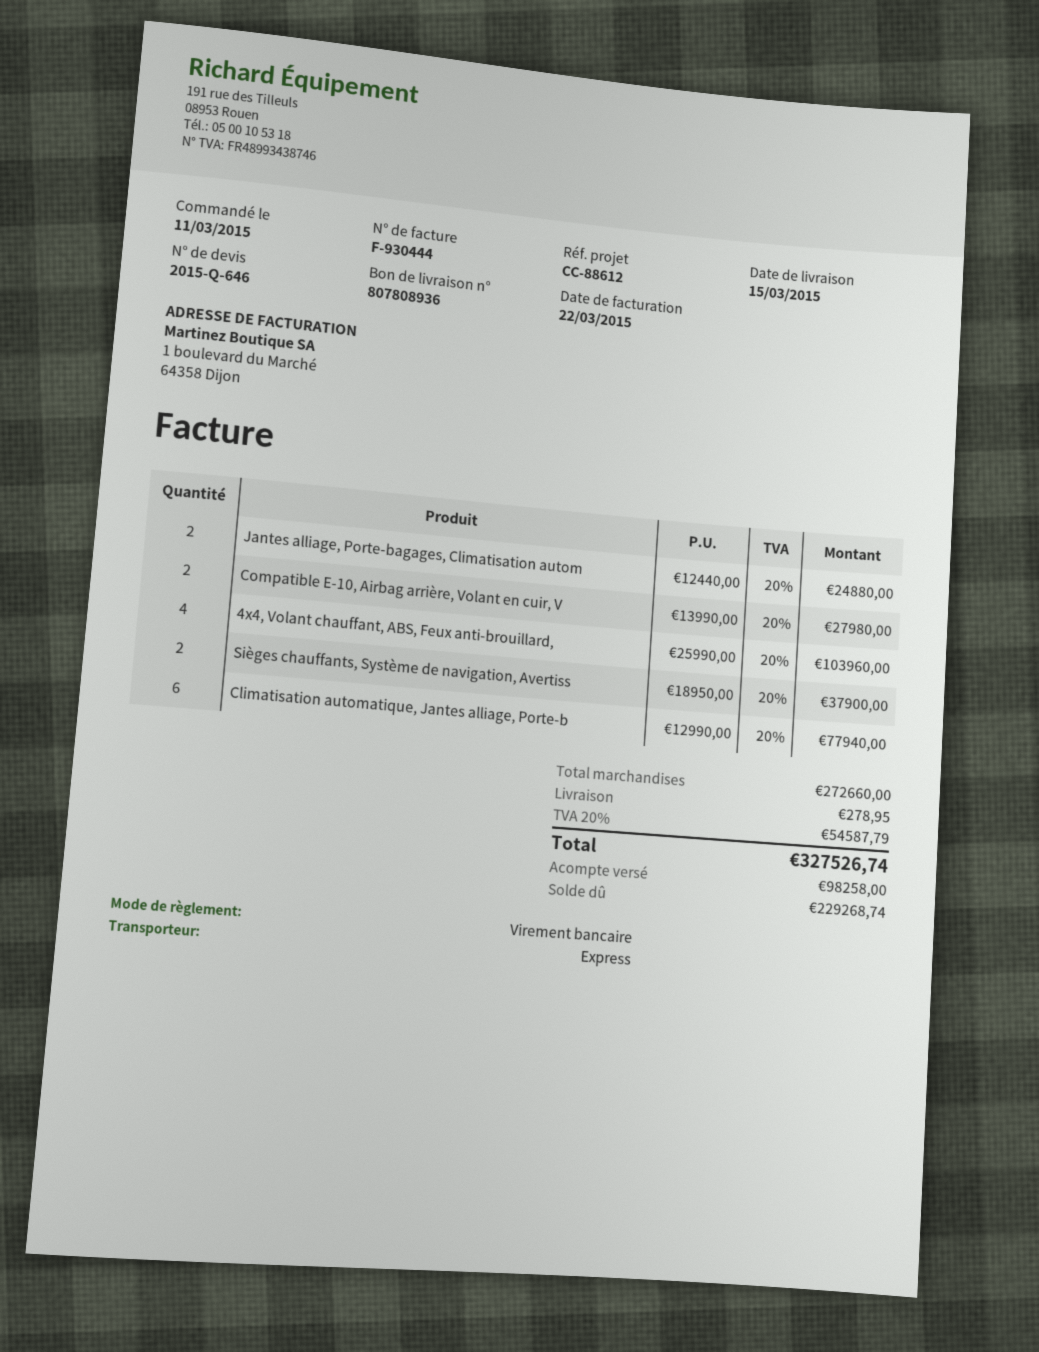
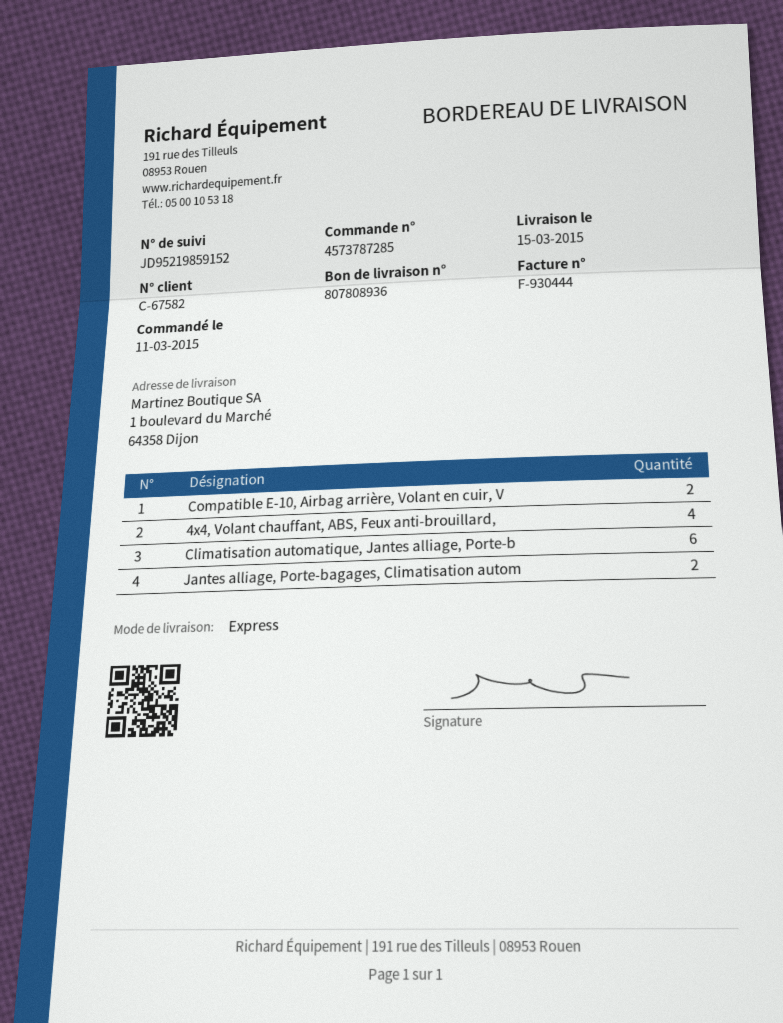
Sièges chauffants, Système de navigation, Avertiss: 2 -> none

